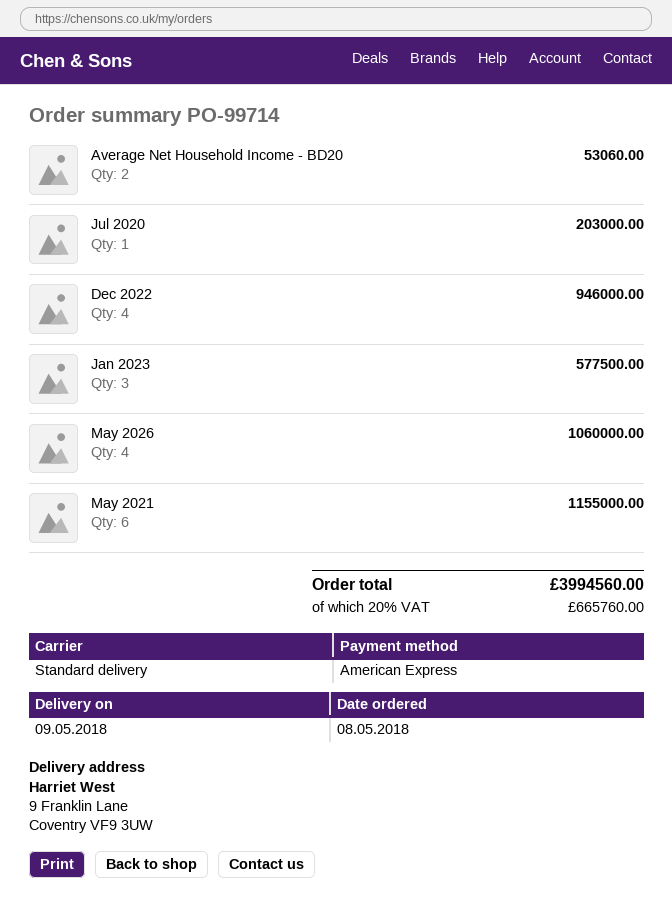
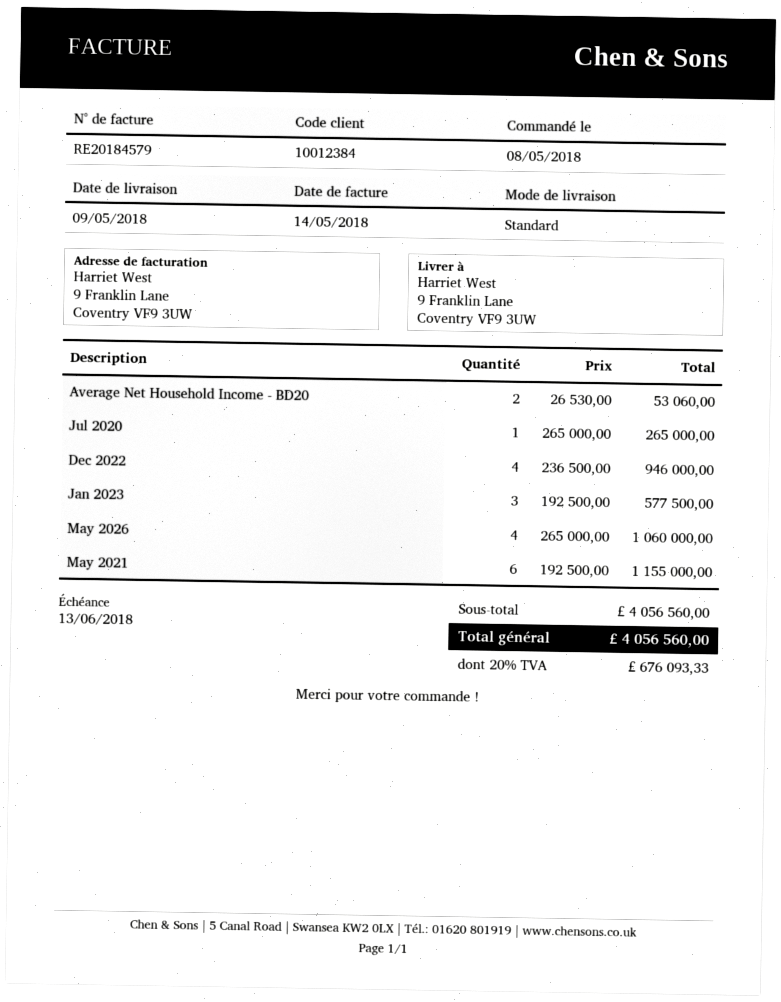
Jul 2020: 1 for 203000.00 -> 1 for 265000.00
tax: 20% = 665760.00 -> 20% = 676093.33
total: 3994560.00 -> 4056560.00

